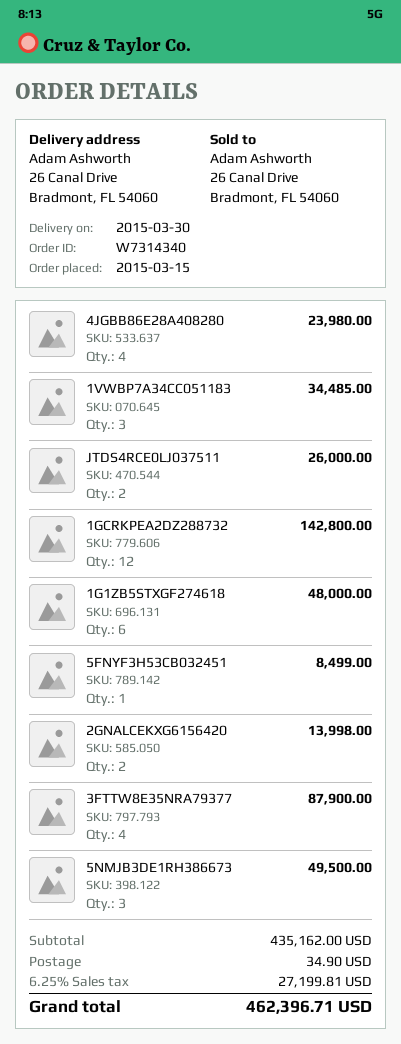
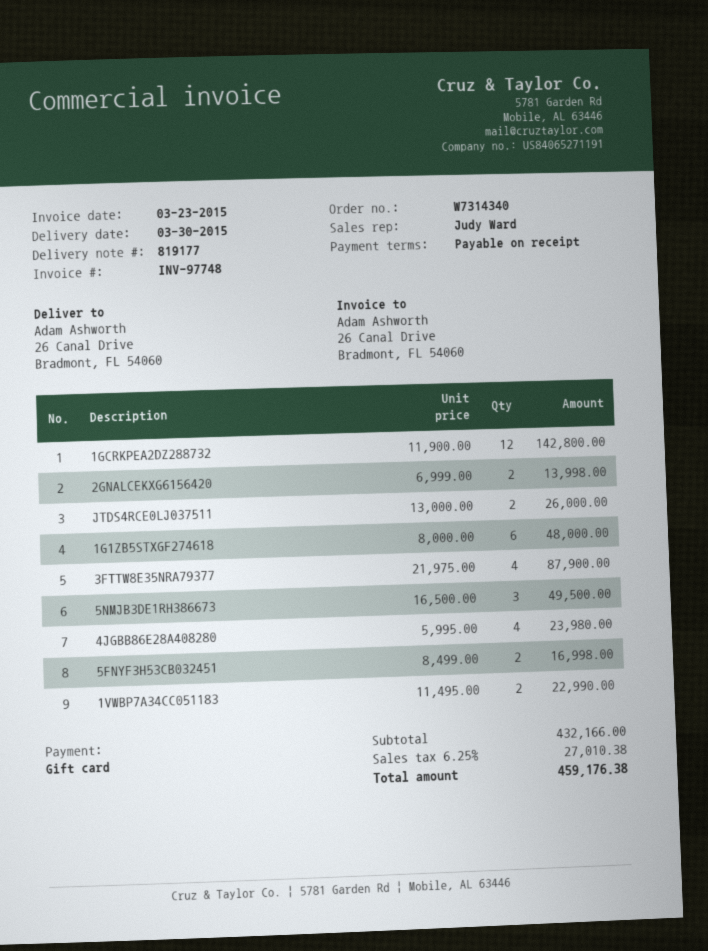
1VWBP7A34CC051183: 3 for 34485.00 -> 2 for 22990.00
5FNYF3H53CB032451: 1 for 8499.00 -> 2 for 16998.00
subtotal: 435162.00 -> 432166.00
shipping: 34.90 -> none
tax: 6.25% = 27199.81 -> 6.25% = 27010.38
total: 462396.71 -> 459176.38

